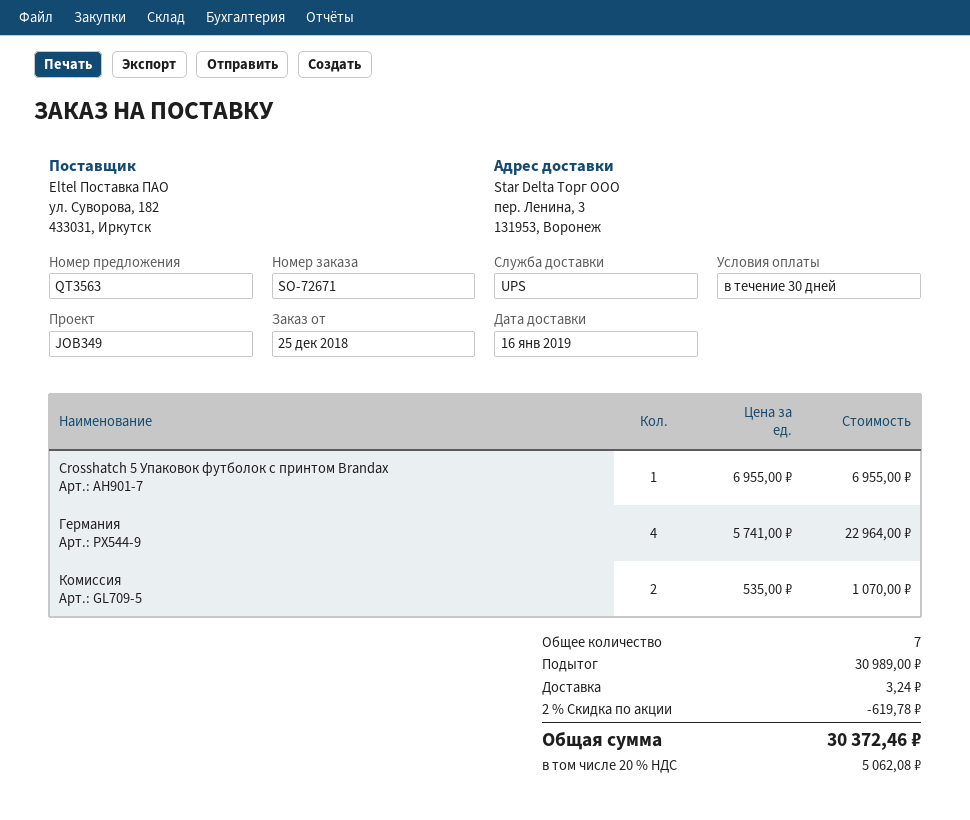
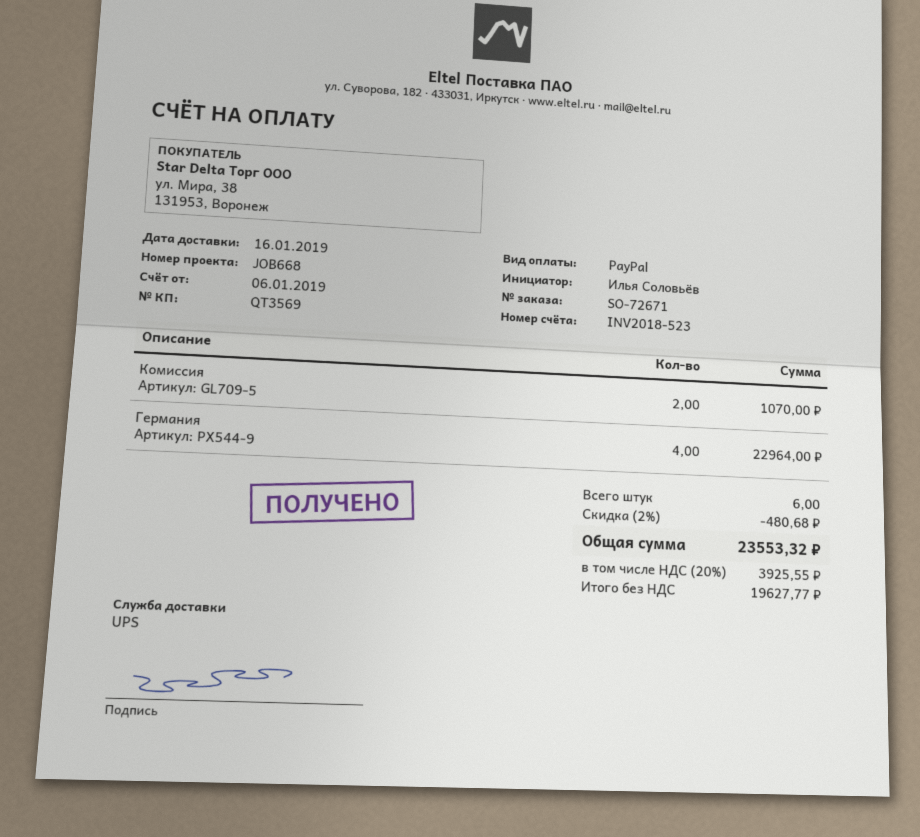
quote number: QT3563 -> QT3569
reference: JOB349 -> JOB668
Crosshatch 5 Упаковок футболок с принтом Brandax: 1 for 6955.00 -> none
total quantity: 7 -> 6
discount: 2% = 619.78 -> 2% = 480.68
shipping: 3.24 -> none
tax: 20% = 5062.08 -> 20% = 3925.55
total: 30372.46 -> 23553.32

